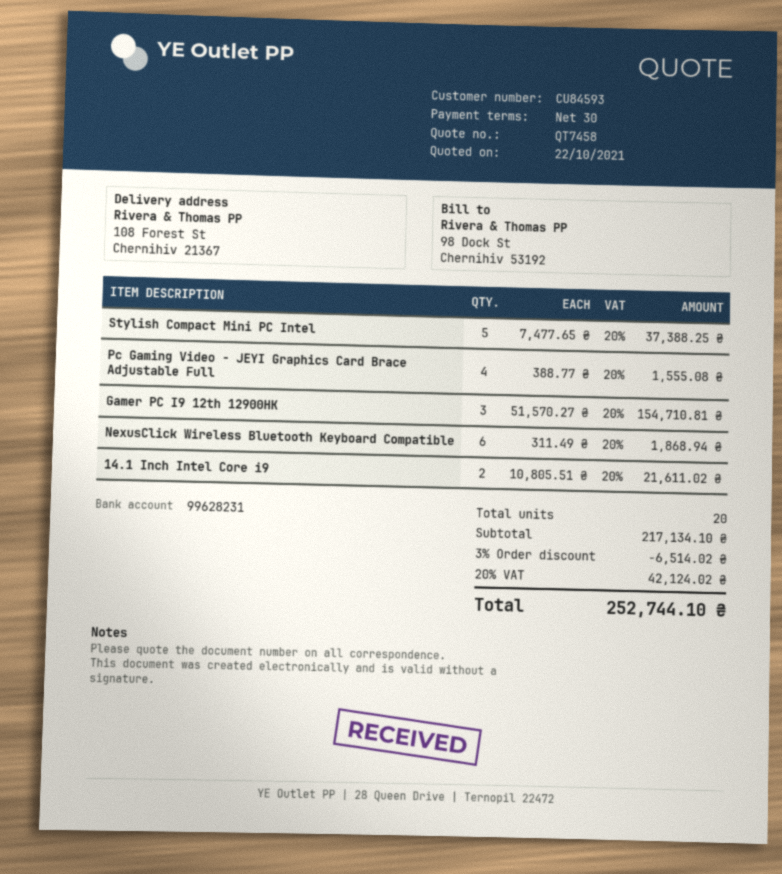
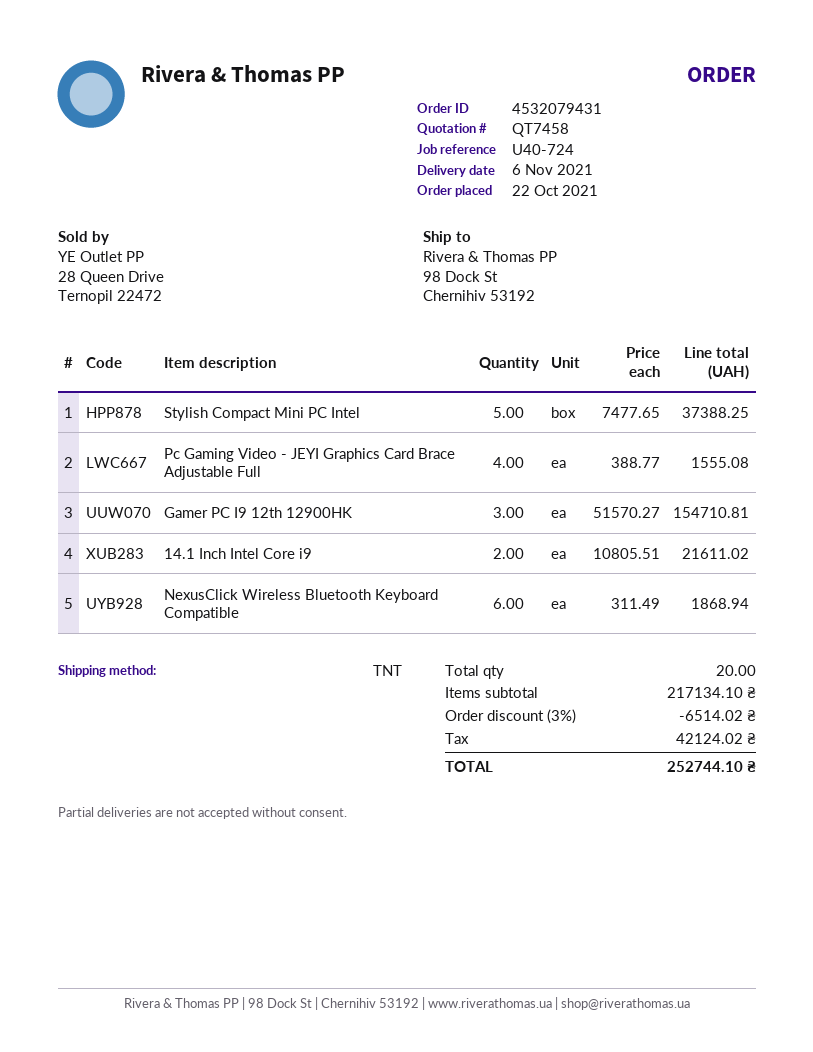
ship to: 108 Forest St, Chernihiv 21367 -> 98 Dock St, Chernihiv 53192

